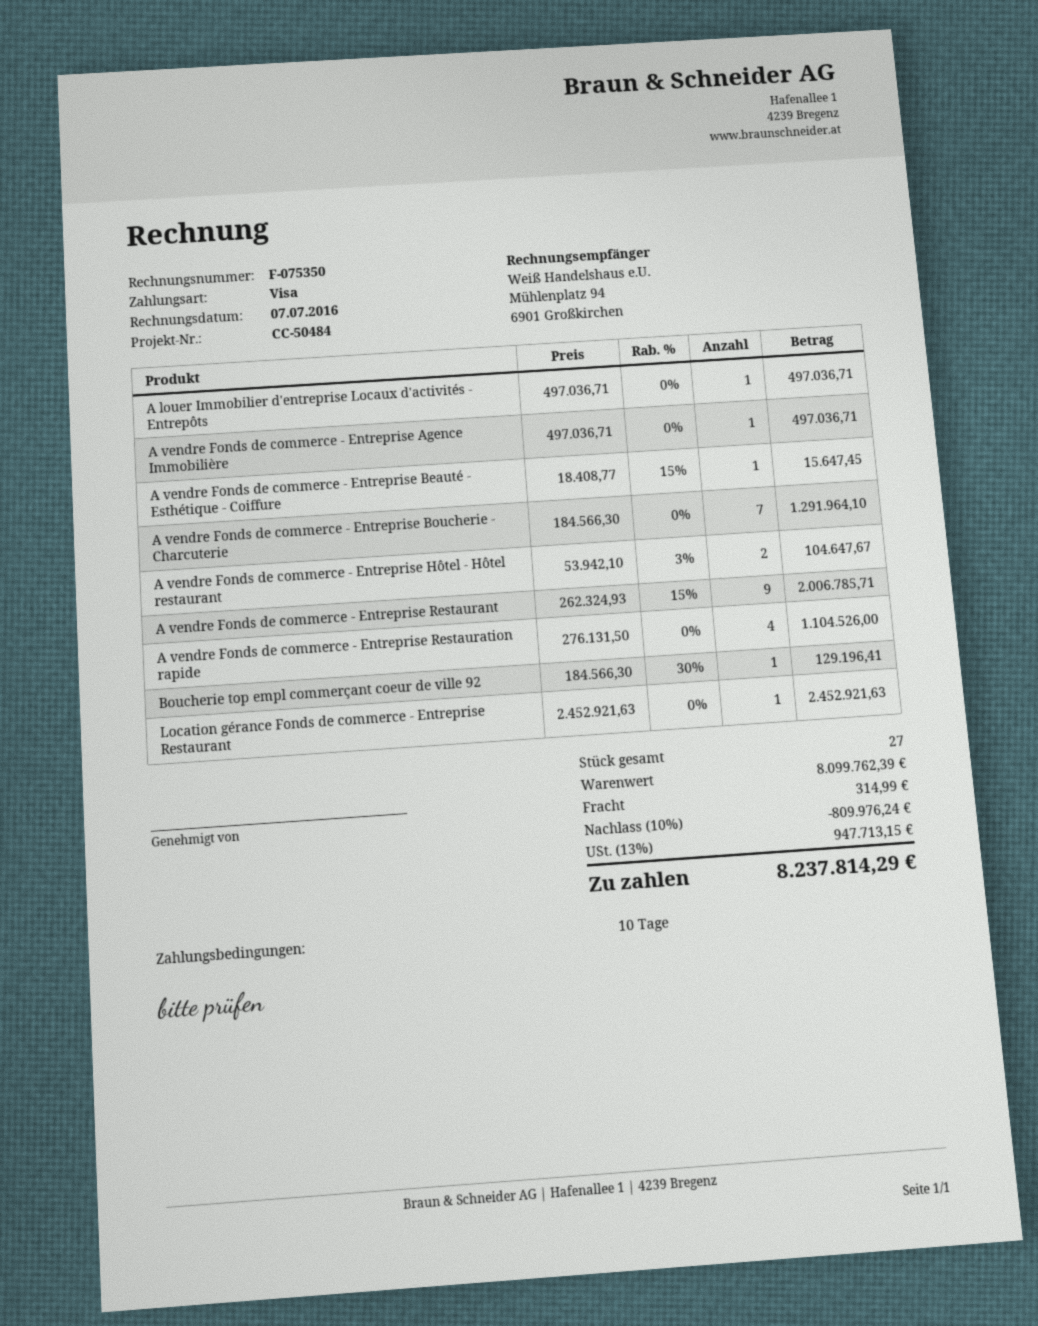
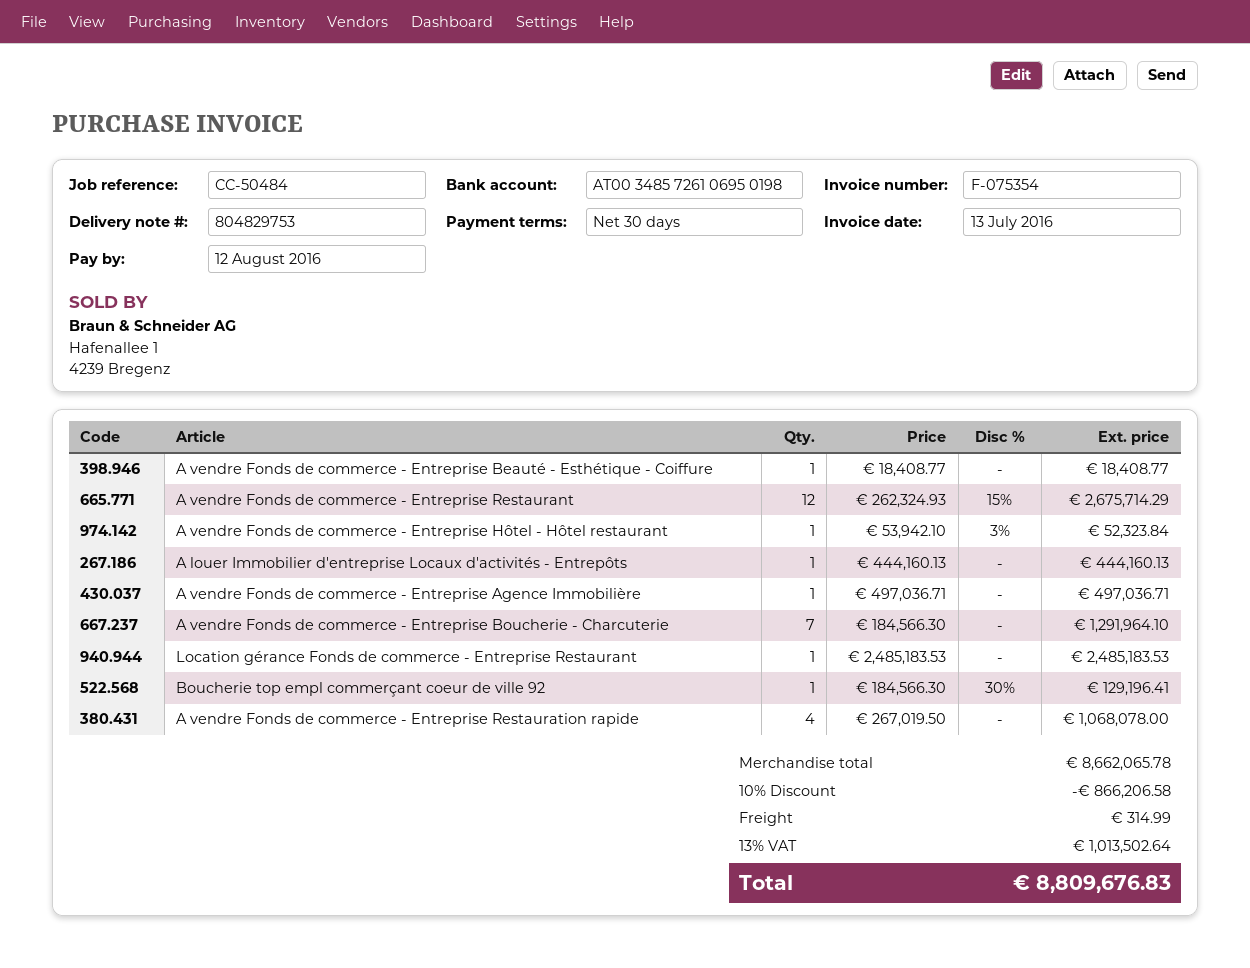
invoice number: F-075350 -> F-075354
invoice date: 2016-07-07 -> 2016-07-13
payment terms: 10 days -> 30 days
A louer Immobilier d'entreprise Locaux d'activités - Entrepôts: 1 x 497036.71 = 497036.71 -> 1 x 444160.13 = 444160.13
A vendre Fonds de commerce - Entreprise Beauté - Esthétique - Coiffure: 1 x 18408.77 - 15% = 15647.45 -> 1 x 18408.77 = 18408.77
A vendre Fonds de commerce - Entreprise Hôtel - Hôtel restaurant: 2 x 53942.10 - 3% = 104647.67 -> 1 x 53942.10 - 3% = 52323.84
A vendre Fonds de commerce - Entreprise Restaurant: 9 x 262324.93 - 15% = 2006785.71 -> 12 x 262324.93 - 15% = 2675714.29
A vendre Fonds de commerce - Entreprise Restauration rapide: 4 x 276131.50 = 1104526.00 -> 4 x 267019.50 = 1068078.00
Location gérance Fonds de commerce - Entreprise Restaurant: 1 x 2452921.63 = 2452921.63 -> 1 x 2485183.53 = 2485183.53
subtotal: 8099762.39 -> 8662065.78
discount: 10% = 809976.24 -> 10% = 866206.58
tax: 13% = 947713.15 -> 13% = 1013502.64
total: 8237814.29 -> 8809676.83

